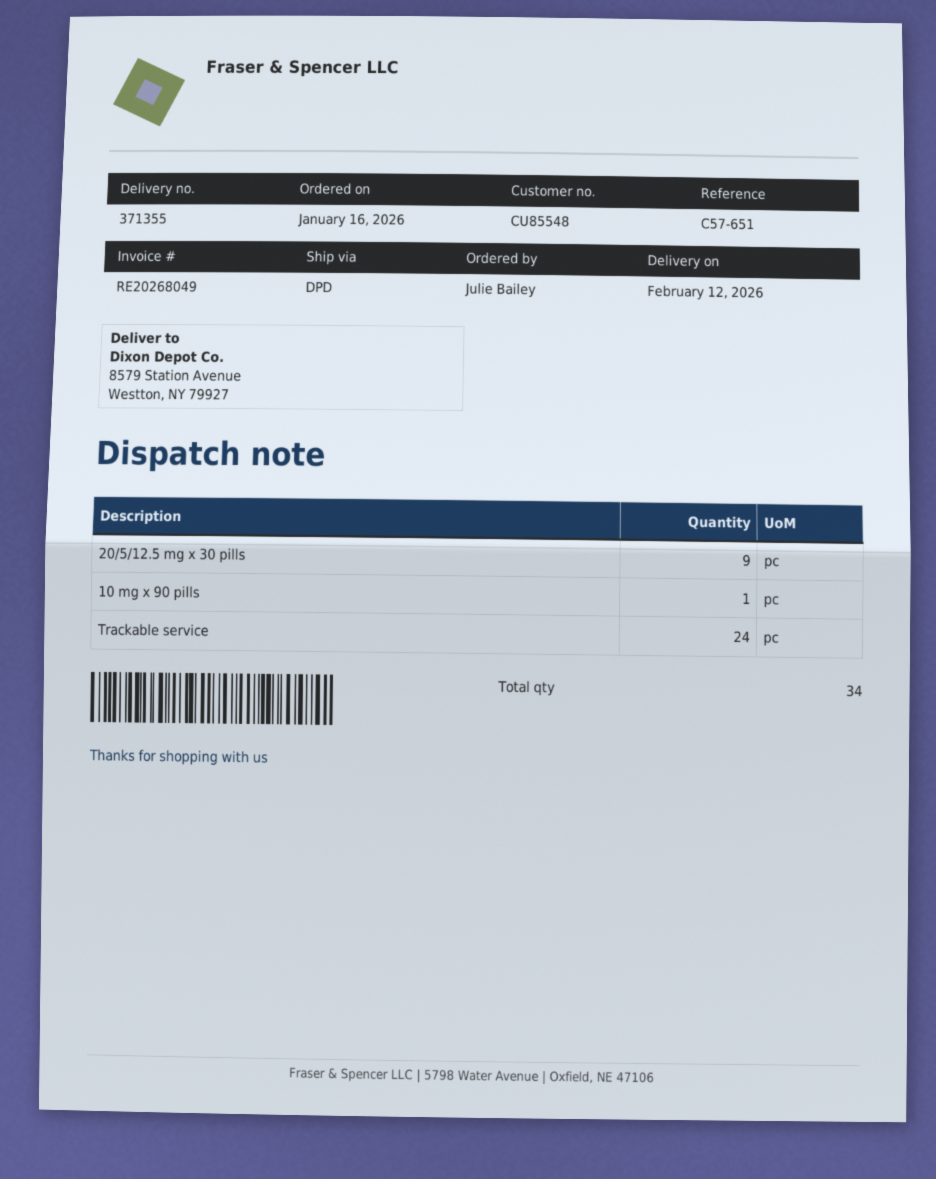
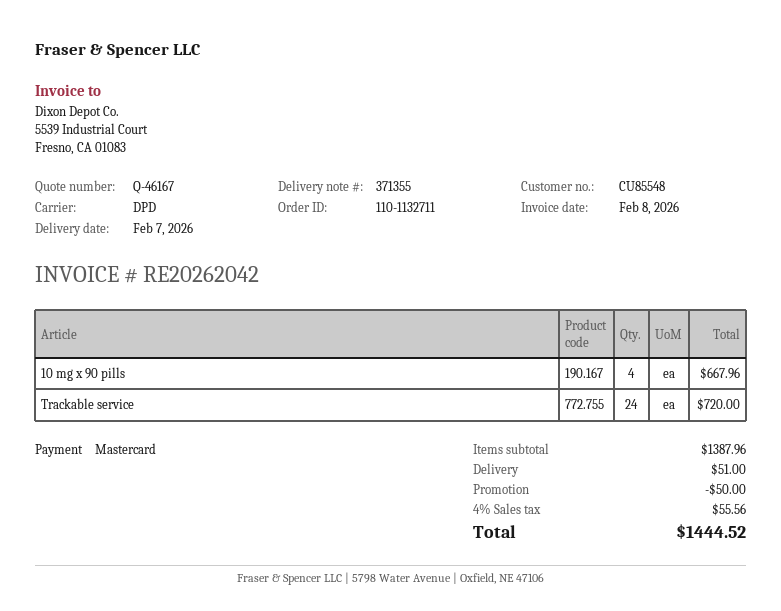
delivery date: 2026-02-12 -> 2026-02-07
invoice number: RE20268049 -> RE20262042
20/5/12.5 mg x 30 pills: 9 -> none
10 mg x 90 pills: 1 -> 4

